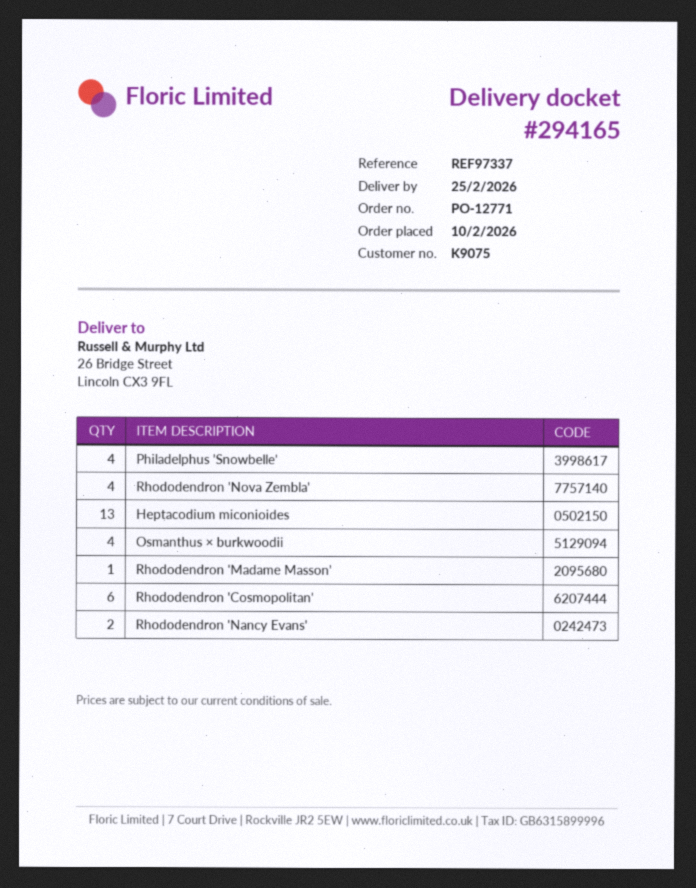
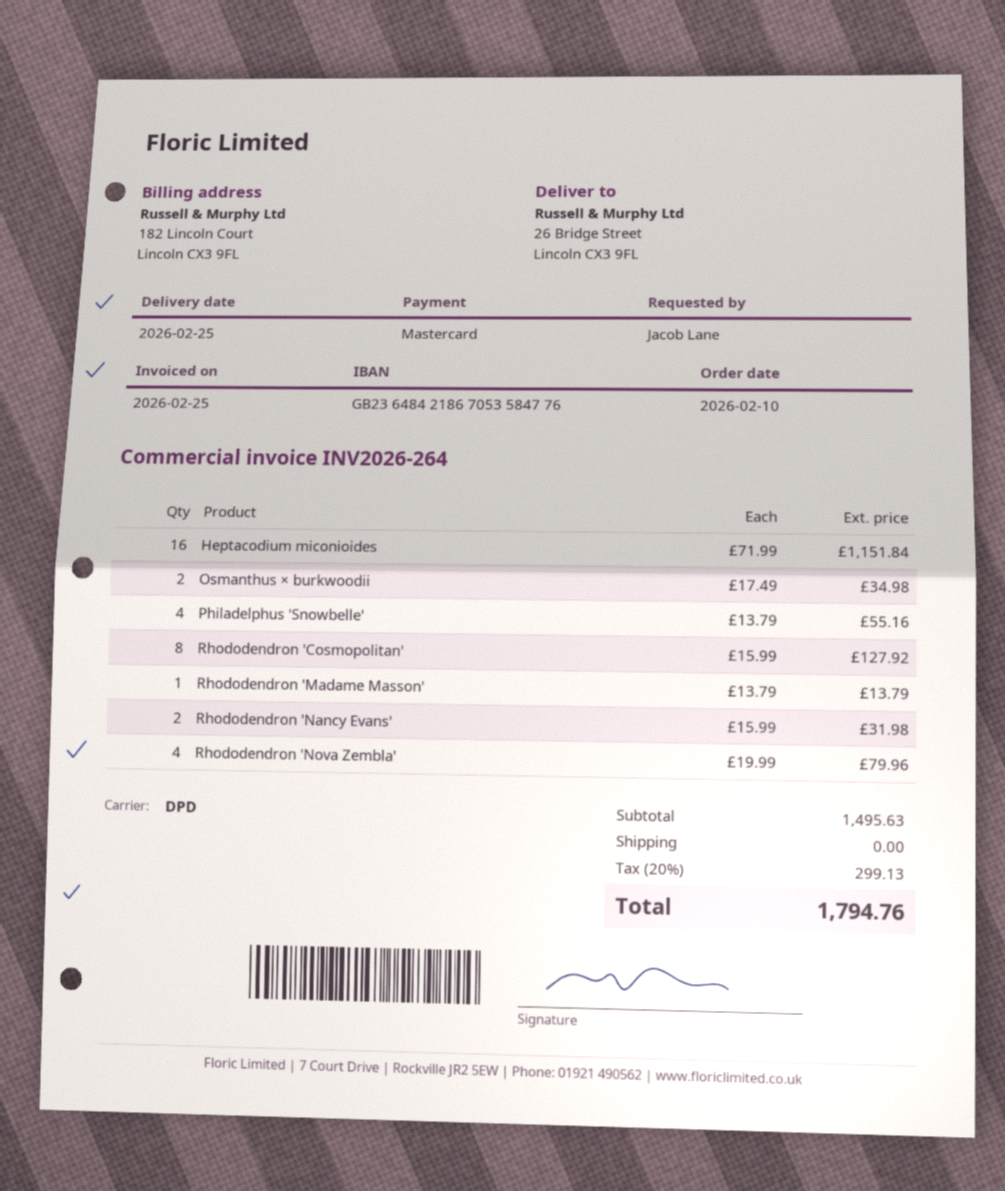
Heptacodium miconioides: 13 -> 16
Osmanthus × burkwoodii: 4 -> 2
Rhododendron 'Cosmopolitan': 6 -> 8

